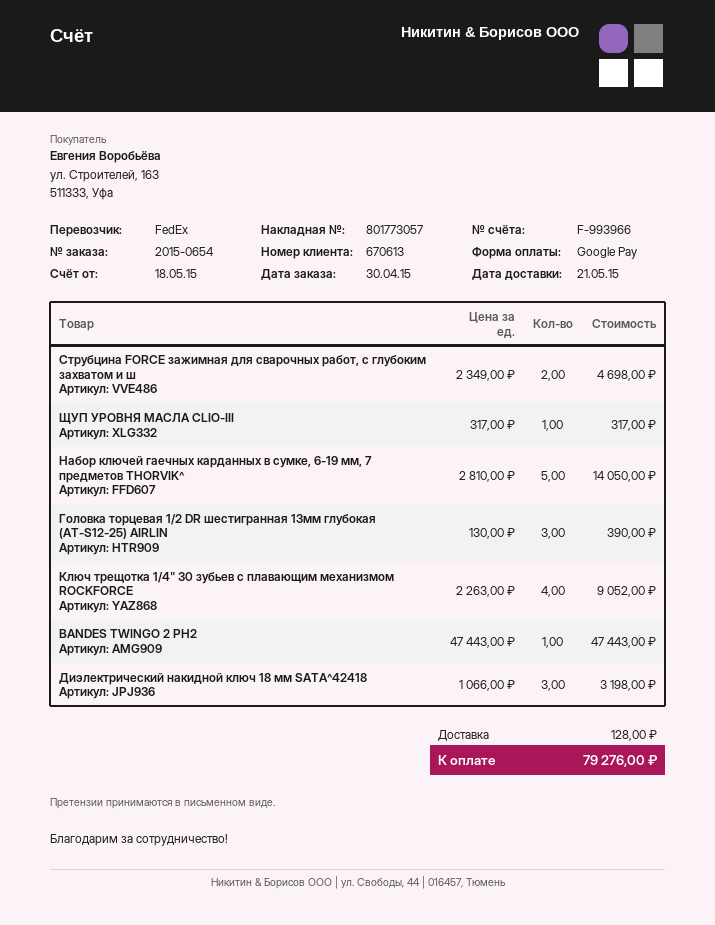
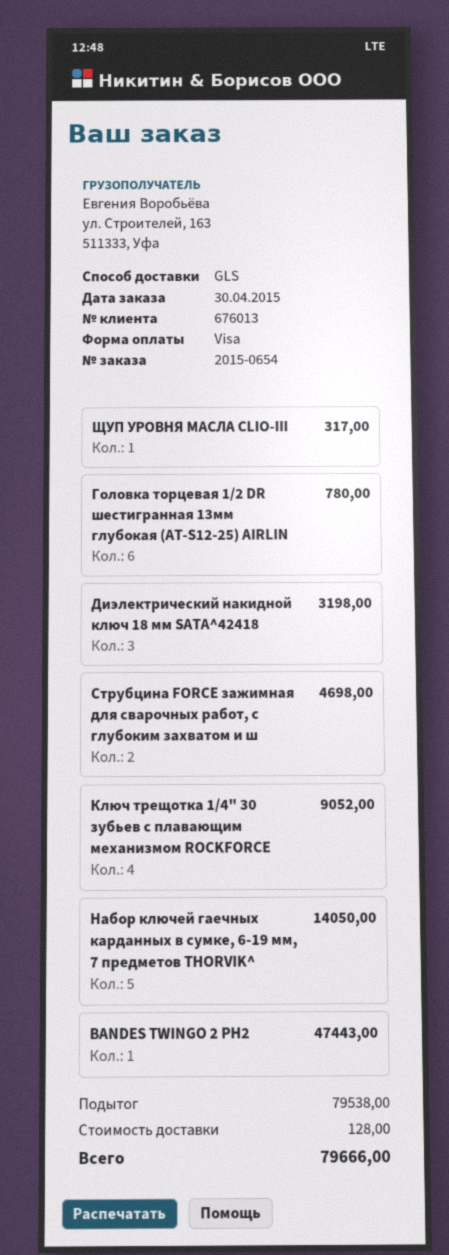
customer number: 670613 -> 676013
payment method: Google Pay -> Visa
shipping method: FedEx -> GLS
Головка торцевая 1/2 DR шестигранная 13мм глубокая (AT-S12-25) AIRLIN: 3 for 390.00 -> 6 for 780.00
total: 79276.00 -> 79666.00

